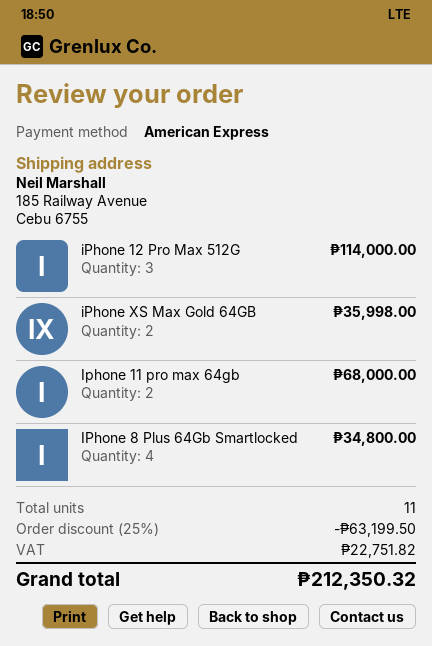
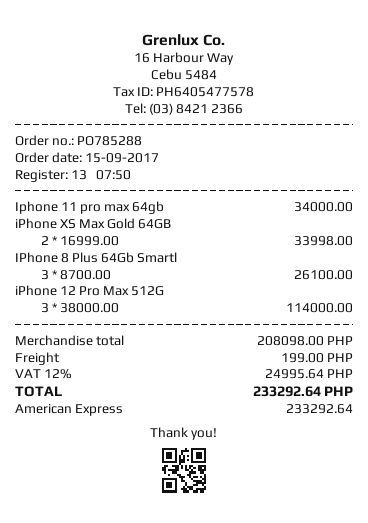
iPhone XS Max Gold 64GB: 2 for 35998.00 -> 2 for 33998.00
Iphone 11 pro max 64gb: 2 for 68000.00 -> 1 for 34000.00
IPhone 8 Plus 64Gb Smartlocked: 4 for 34800.00 -> 3 for 26100.00
discount: 25% = 63199.50 -> none
shipping: none -> 199.00
tax: 22751.82 -> 24995.64
total: 212350.32 -> 233292.64

